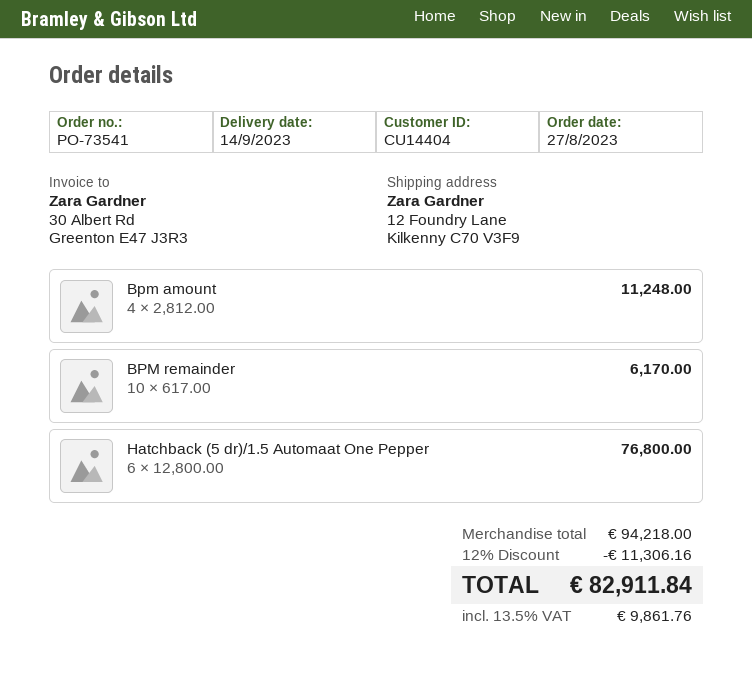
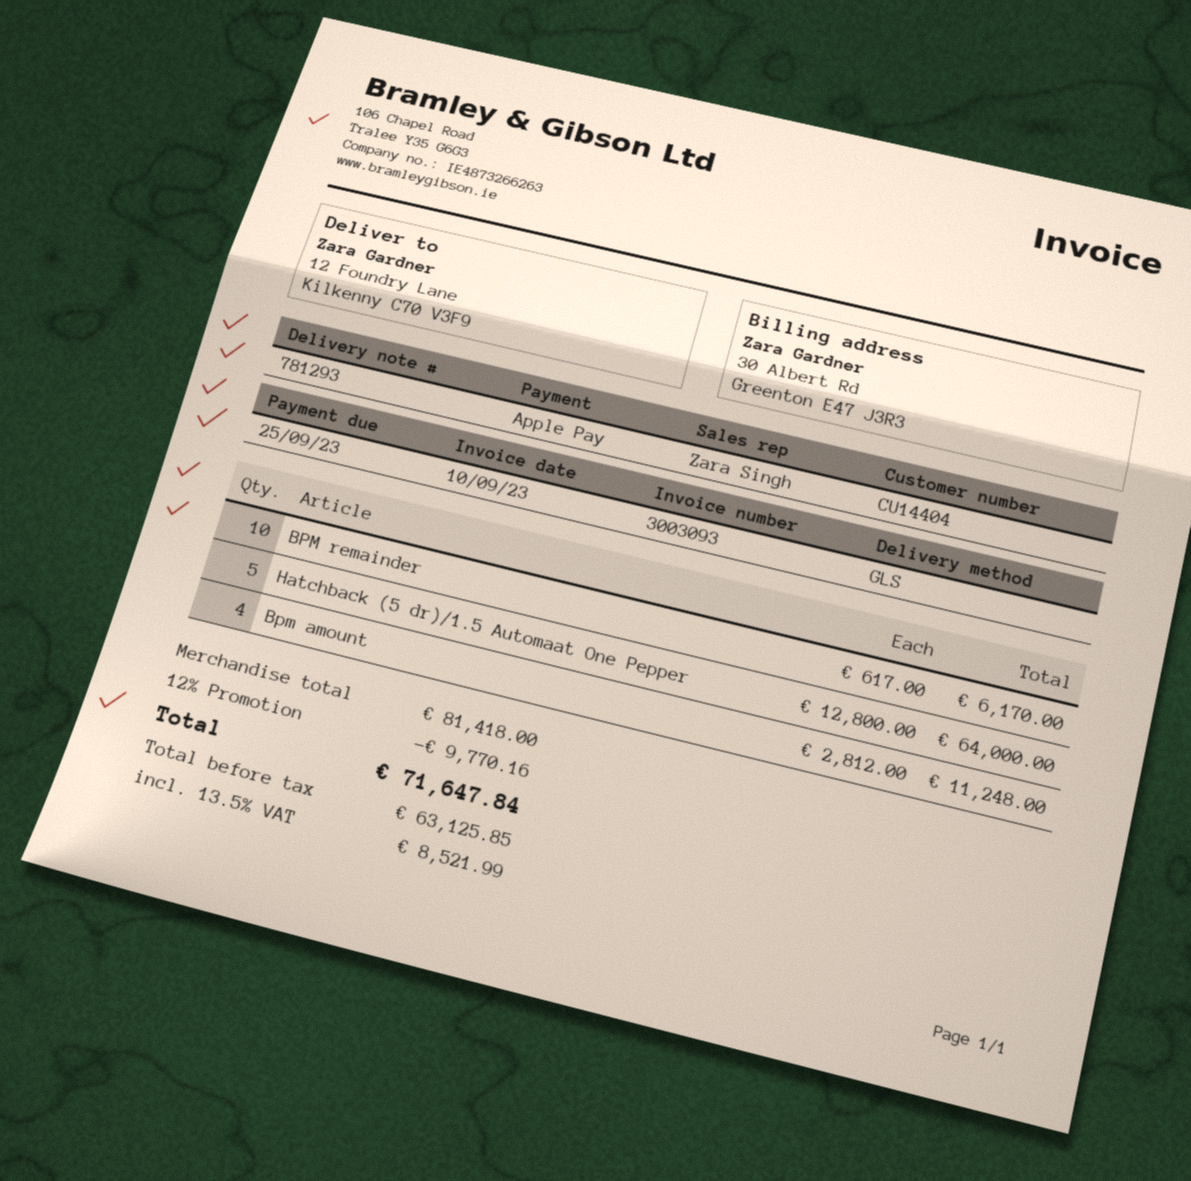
Hatchback (5 dr)/1.5 Automaat One Pepper: 6 x 12800.00 = 76800.00 -> 5 x 12800.00 = 64000.00
subtotal: 94218.00 -> 81418.00
discount: 12% = 11306.16 -> 12% = 9770.16
tax: 13.5% = 9861.76 -> 13.5% = 8521.99
total: 82911.84 -> 71647.84

